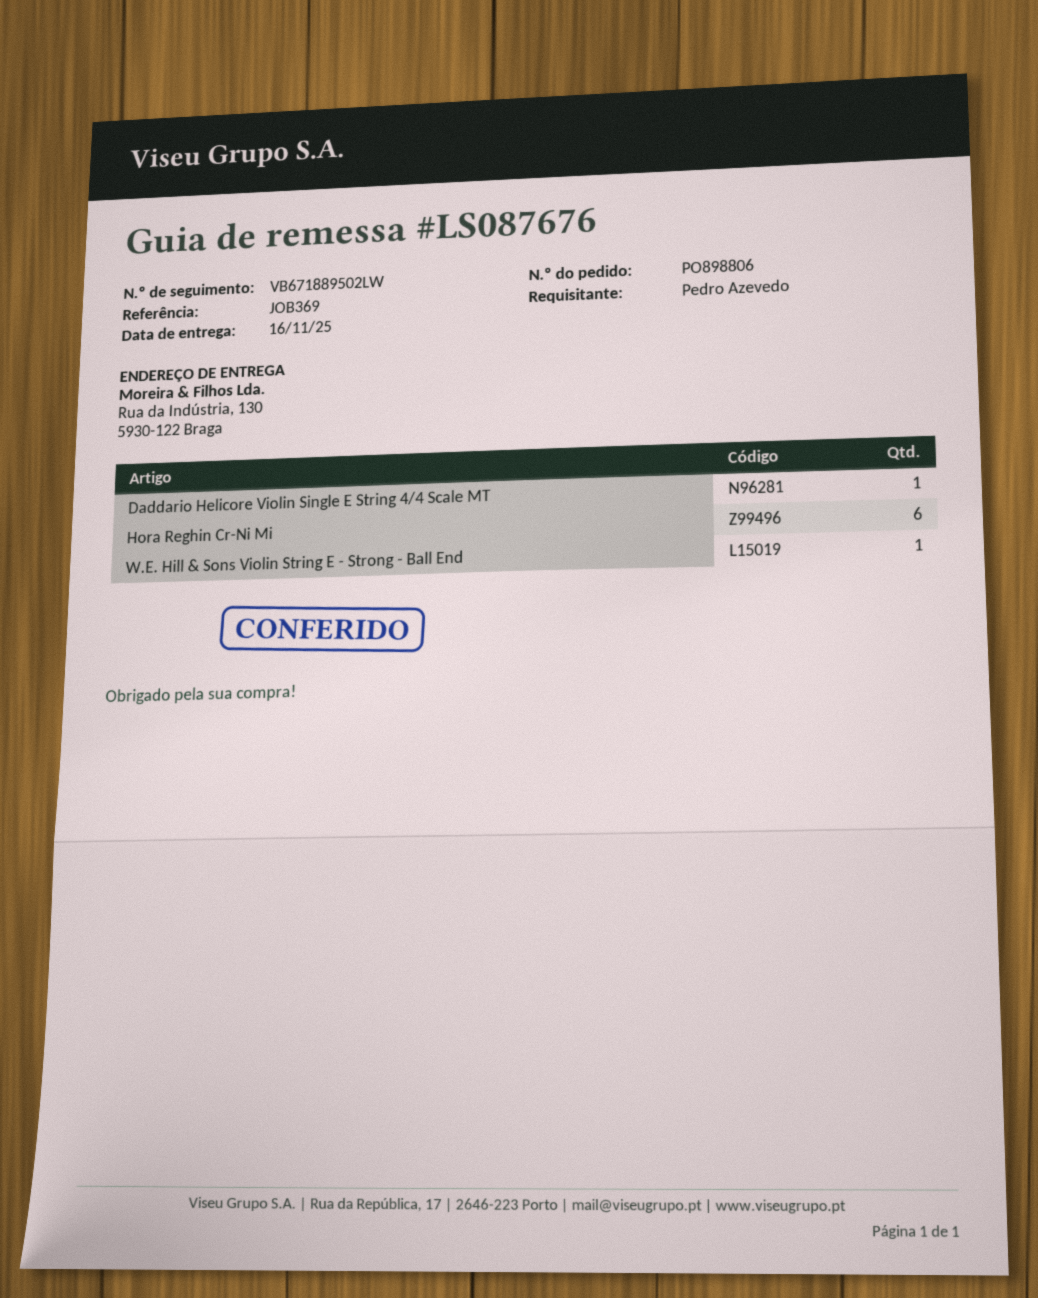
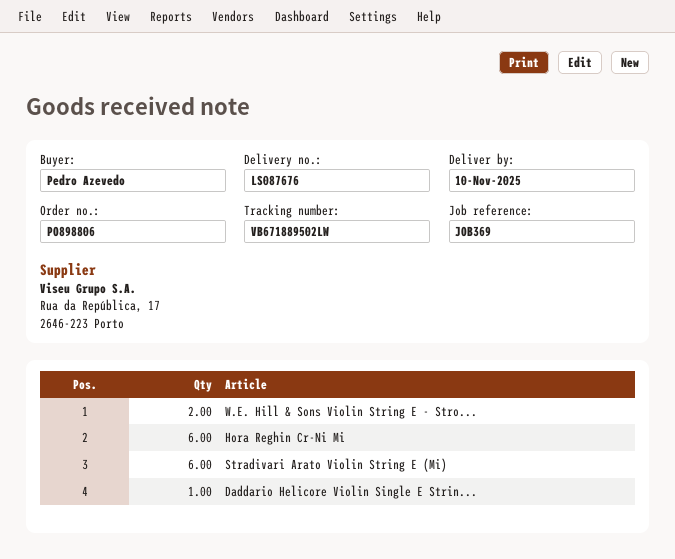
delivery date: 2025-11-16 -> 2025-11-10
W.E. Hill & Sons Violin String E - Strong - Ball End: 1 -> 2
Stradivari Arato Violin String E (Mi): none -> 6

